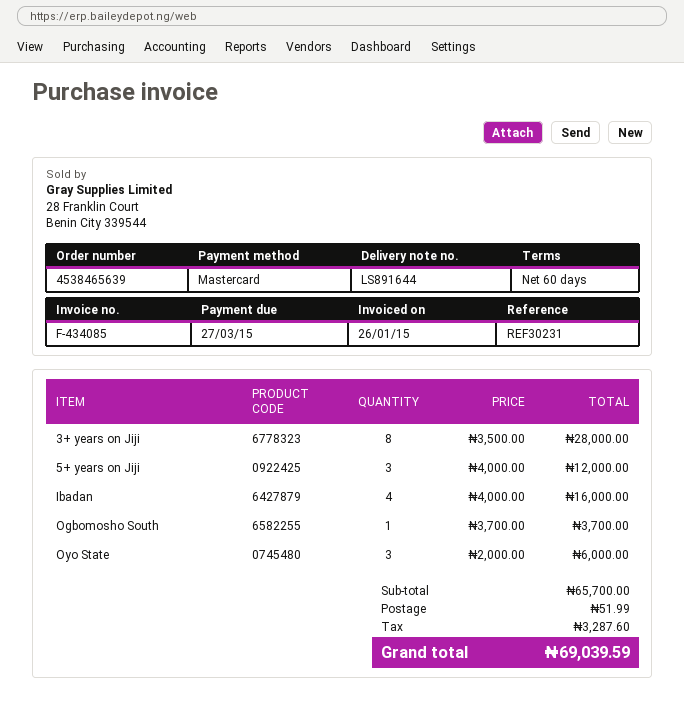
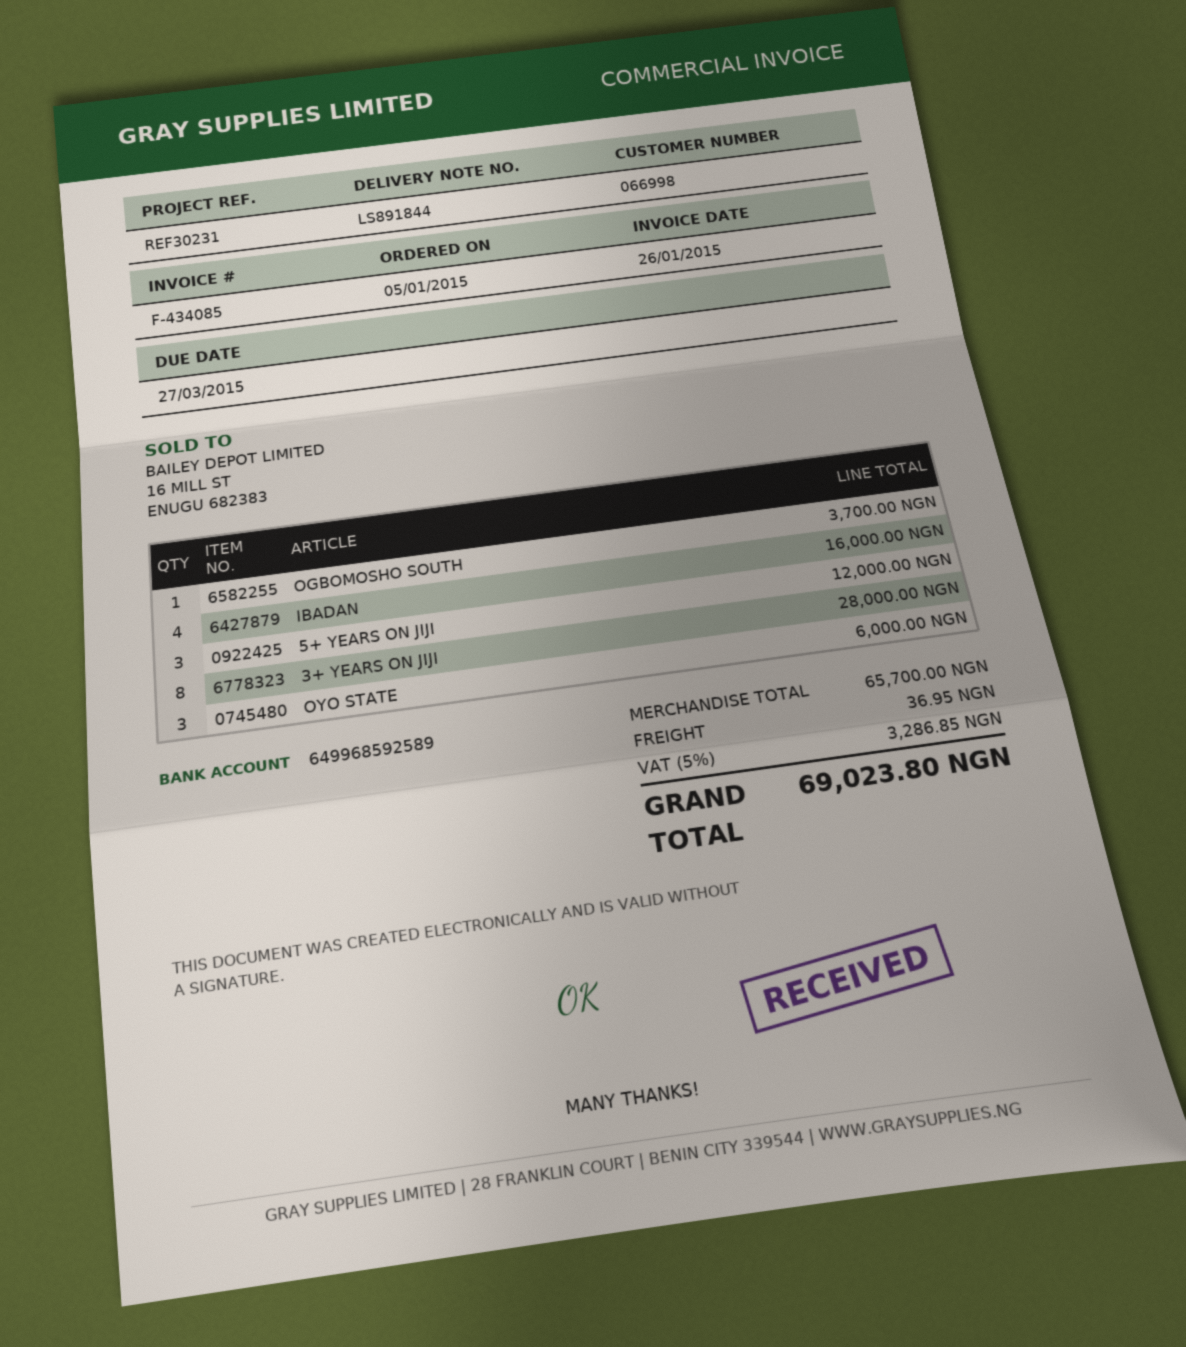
delivery note number: LS891644 -> LS891844
shipping: 51.99 -> 36.95
tax: 3287.60 -> 3286.85
total: 69039.59 -> 69023.80

